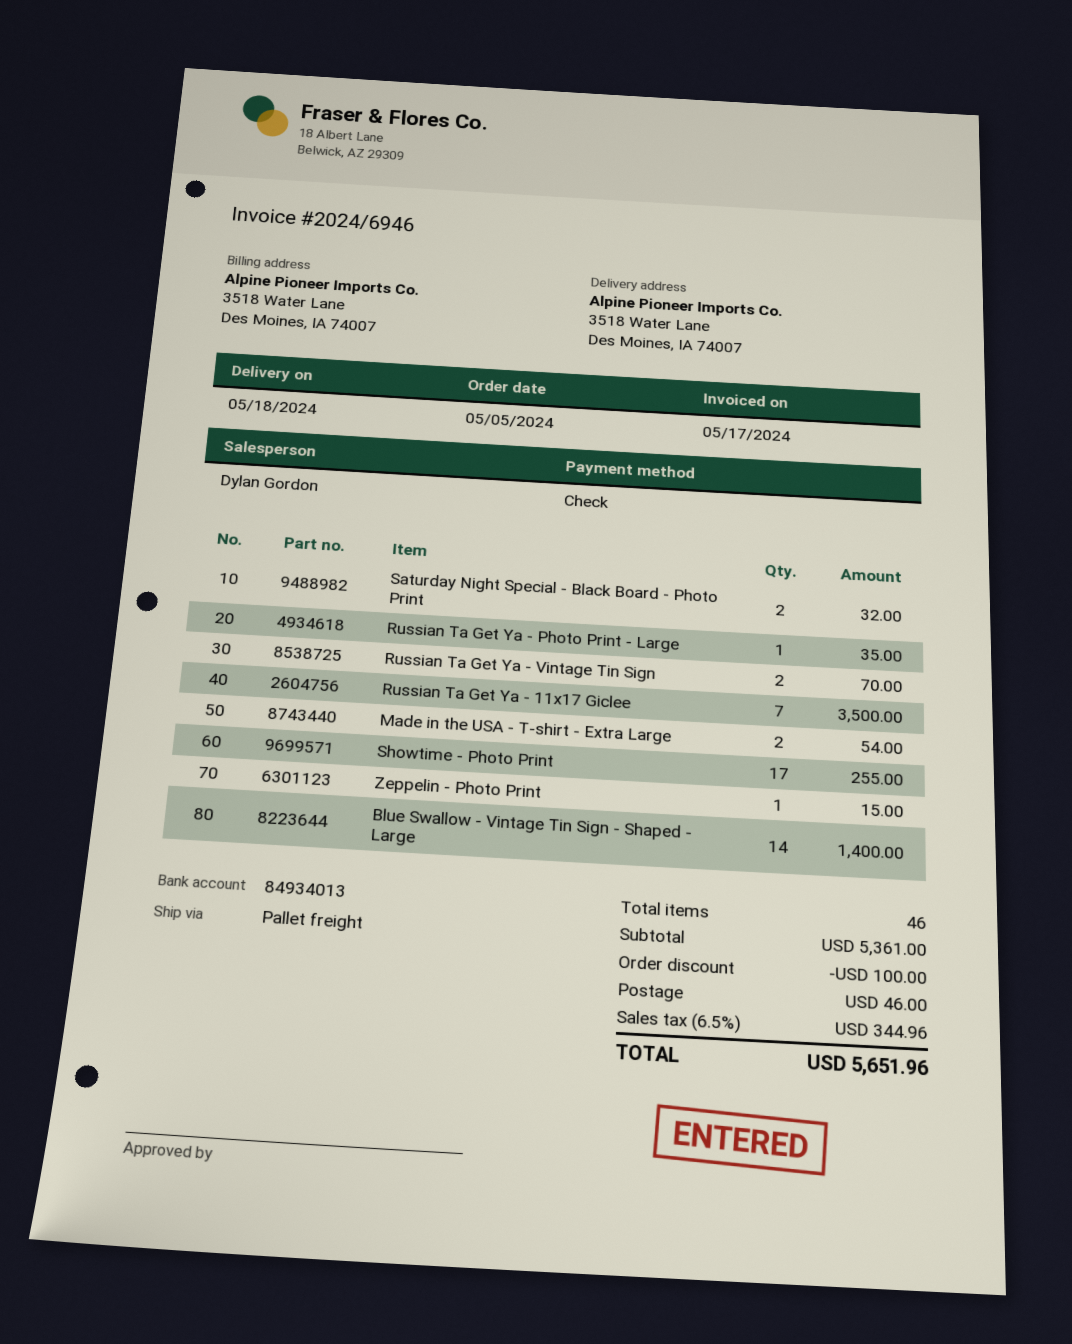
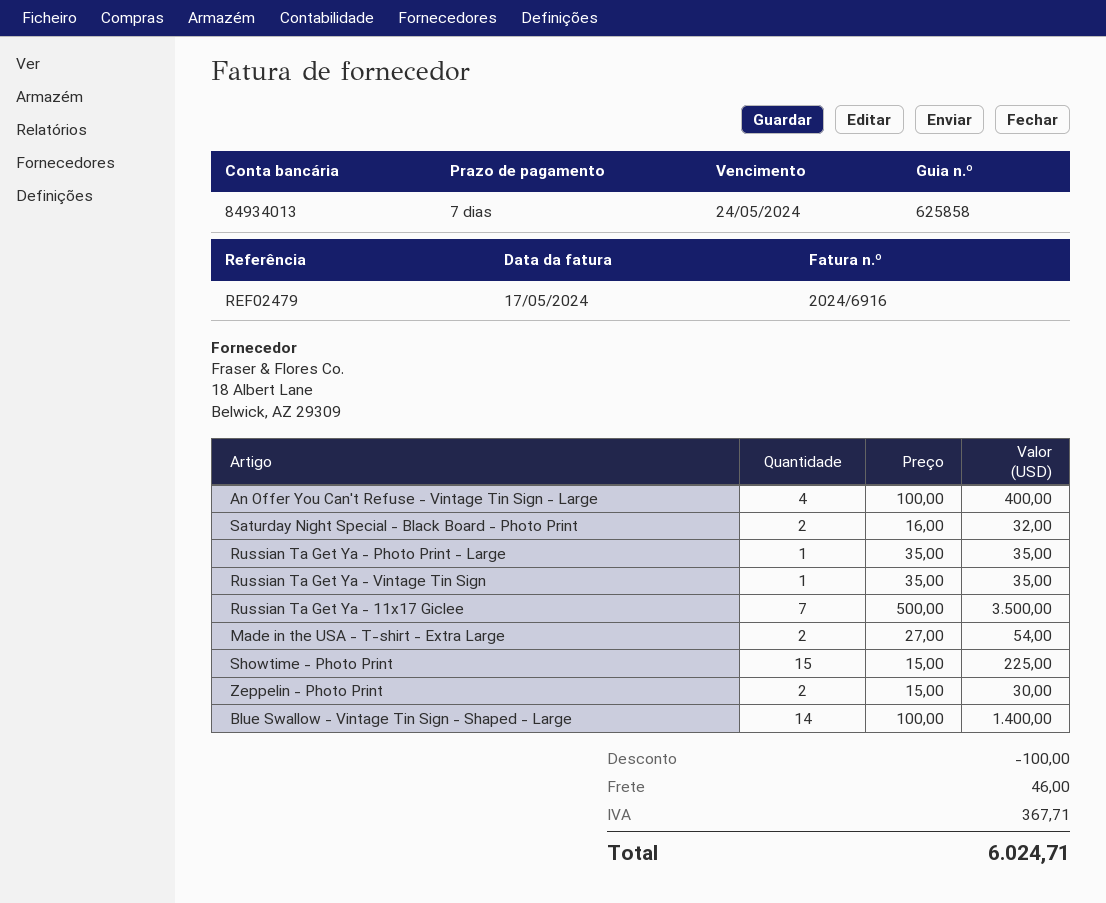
invoice number: 2024/6946 -> 2024/6916
Russian Ta Get Ya - Vintage Tin Sign: 2 for 70.00 -> 1 for 35.00
Showtime - Photo Print: 17 for 255.00 -> 15 for 225.00
Zeppelin - Photo Print: 1 for 15.00 -> 2 for 30.00
An Offer You Can't Refuse - Vintage Tin Sign - Large: none -> 4 for 400.00
tax: 344.96 -> 367.71
total: 5651.96 -> 6024.71

